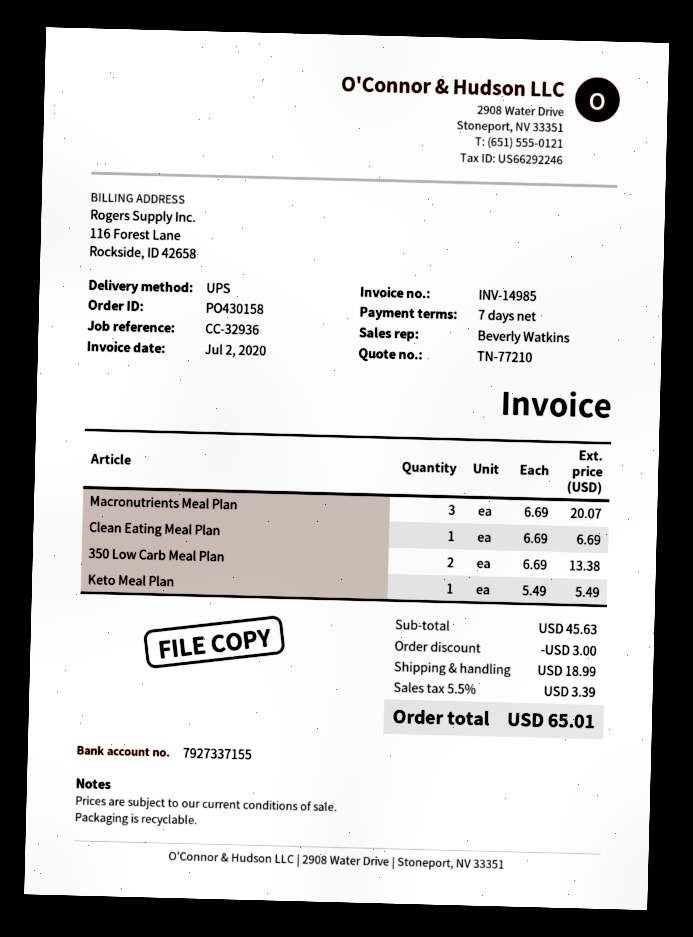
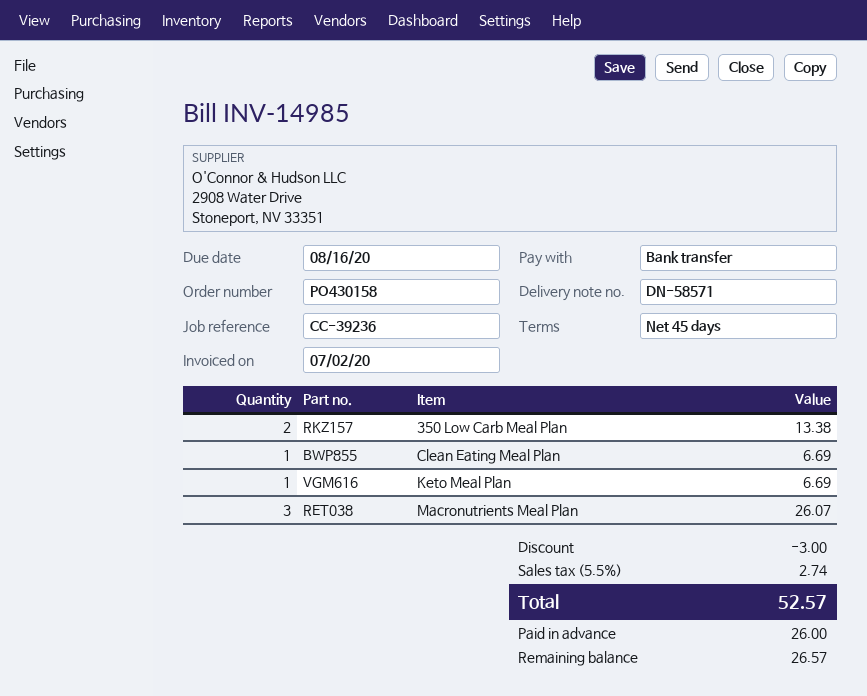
payment terms: 7 days -> 45 days
reference: CC-32936 -> CC-39236
Macronutrients Meal Plan: 3 for 20.07 -> 3 for 26.07
Keto Meal Plan: 1 for 5.49 -> 1 for 6.69
shipping: 18.99 -> none
tax: 5.5% = 3.39 -> 5.5% = 2.74
total: 65.01 -> 52.57

